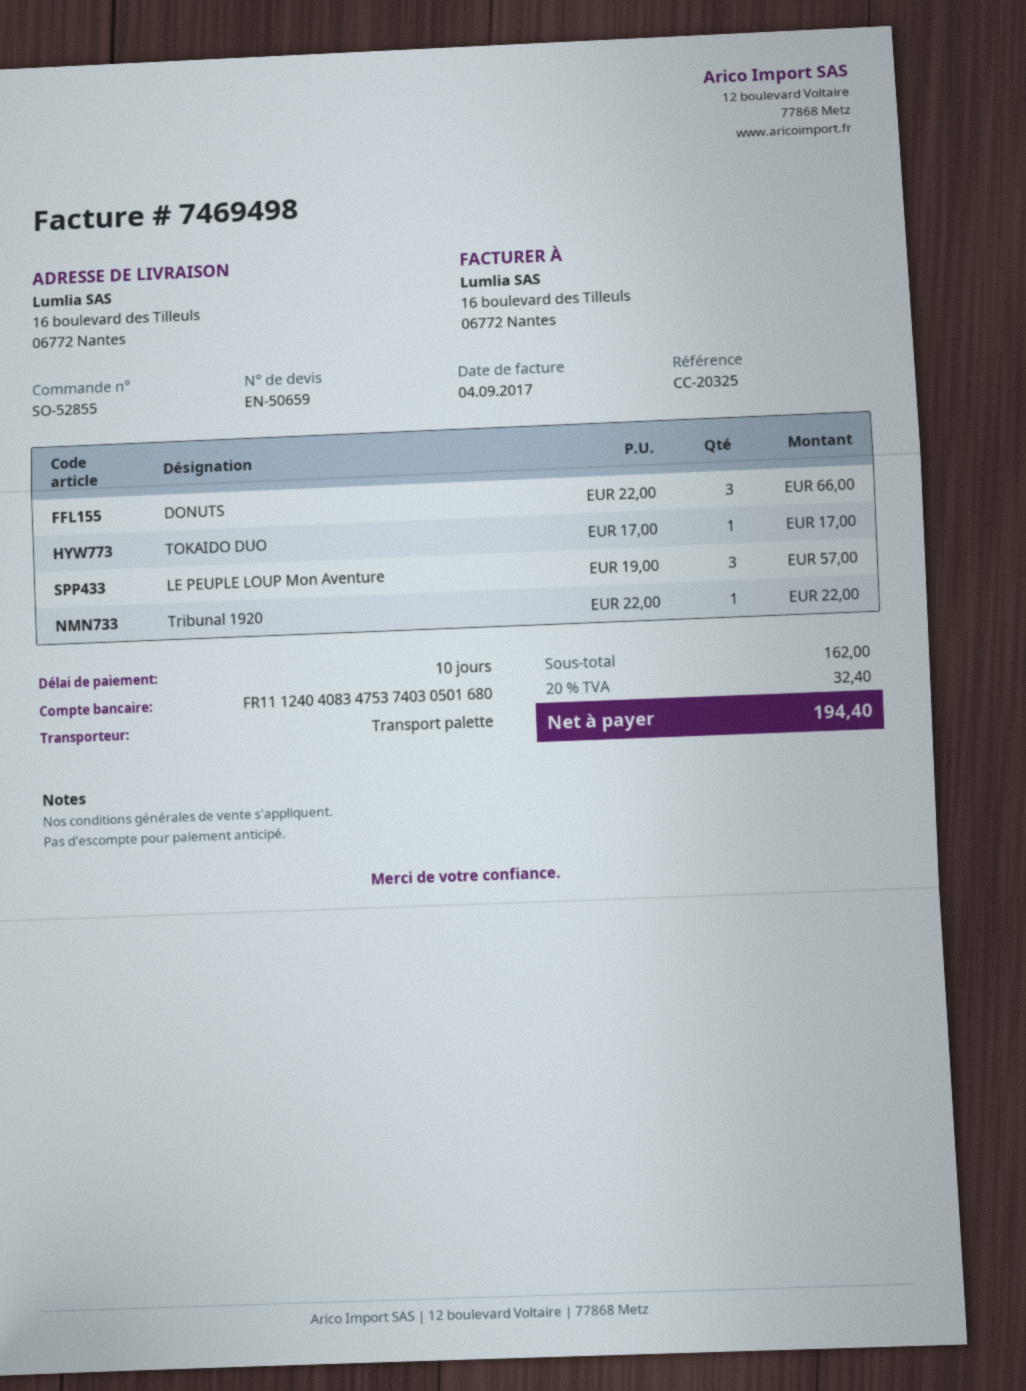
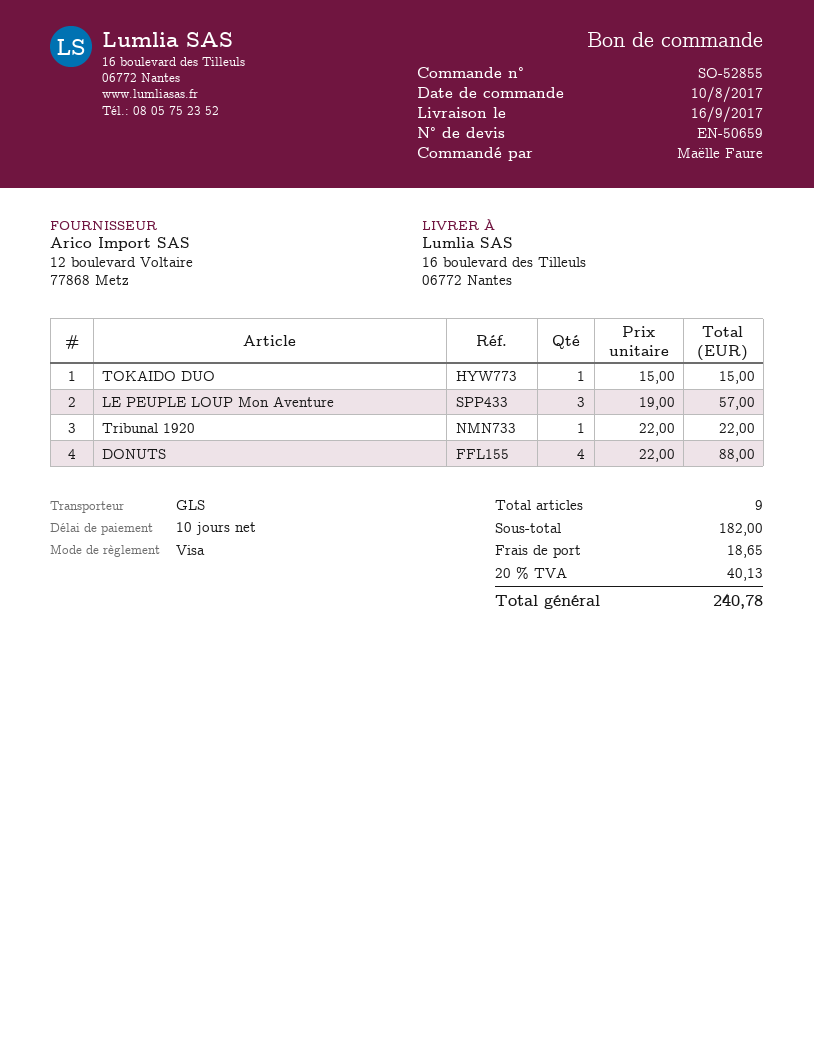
shipping method: pallet freight -> GLS
DONUTS: 3 x 22.00 = 66.00 -> 4 x 22.00 = 88.00
TOKAIDO DUO: 1 x 17.00 = 17.00 -> 1 x 15.00 = 15.00
subtotal: 162.00 -> 182.00
shipping: none -> 18.65
tax: 20% = 32.40 -> 20% = 40.13
total: 194.40 -> 240.78

